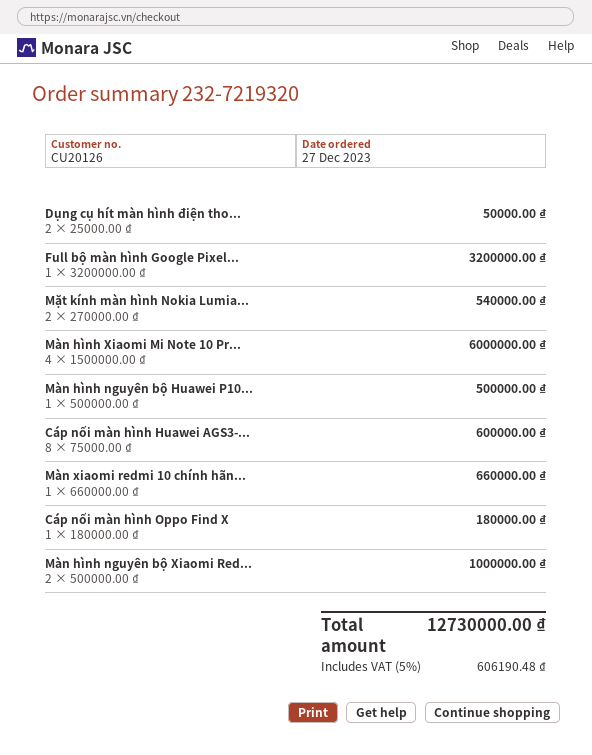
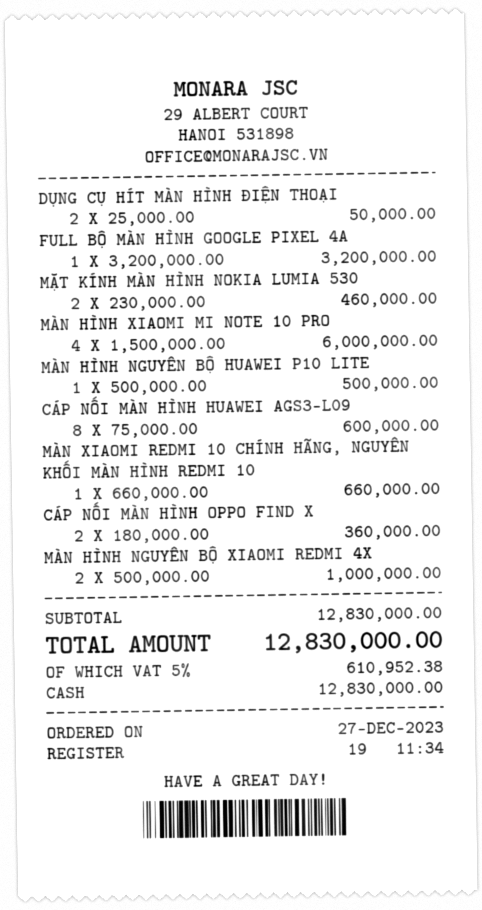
Mặt kính màn hình Nokia Lumia...: 2 x 270000.00 = 540000.00 -> 2 x 230000.00 = 460000.00
Cáp nối màn hình Oppo Find X: 1 x 180000.00 = 180000.00 -> 2 x 180000.00 = 360000.00
tax: 5% = 606190.48 -> 5% = 610952.38
total: 12730000.00 -> 12830000.00

